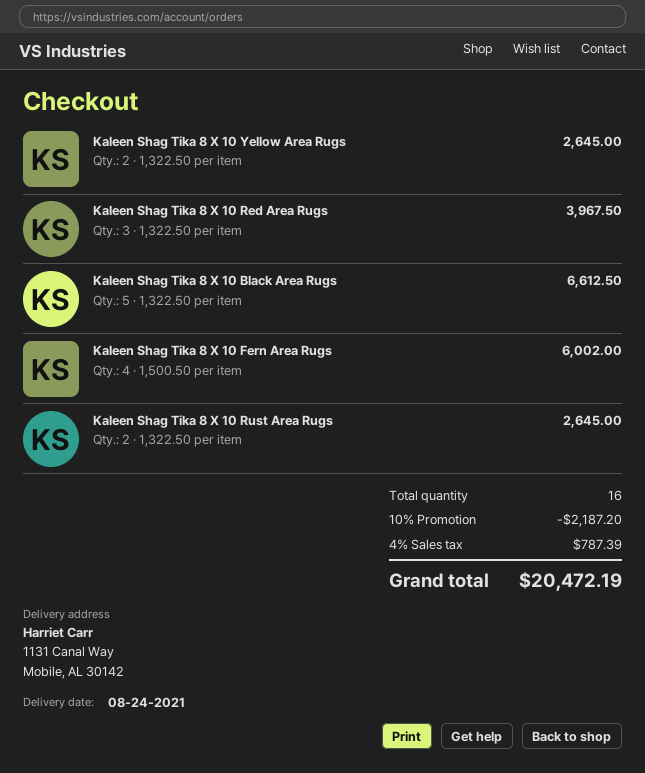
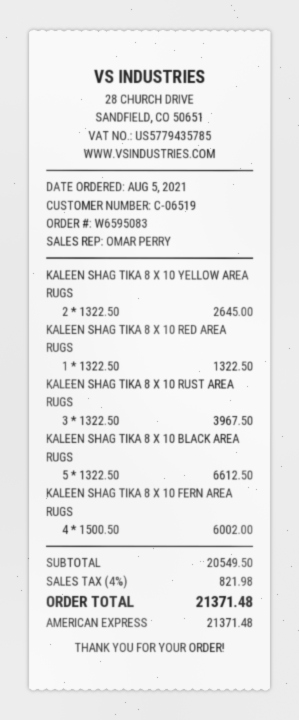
Kaleen Shag Tika 8 X 10 Red Area Rugs: 3 x 1322.50 = 3967.50 -> 1 x 1322.50 = 1322.50
Kaleen Shag Tika 8 X 10 Rust Area Rugs: 2 x 1322.50 = 2645.00 -> 3 x 1322.50 = 3967.50
discount: 10% = 2187.20 -> none
tax: 4% = 787.39 -> 4% = 821.98
total: 20472.19 -> 21371.48

